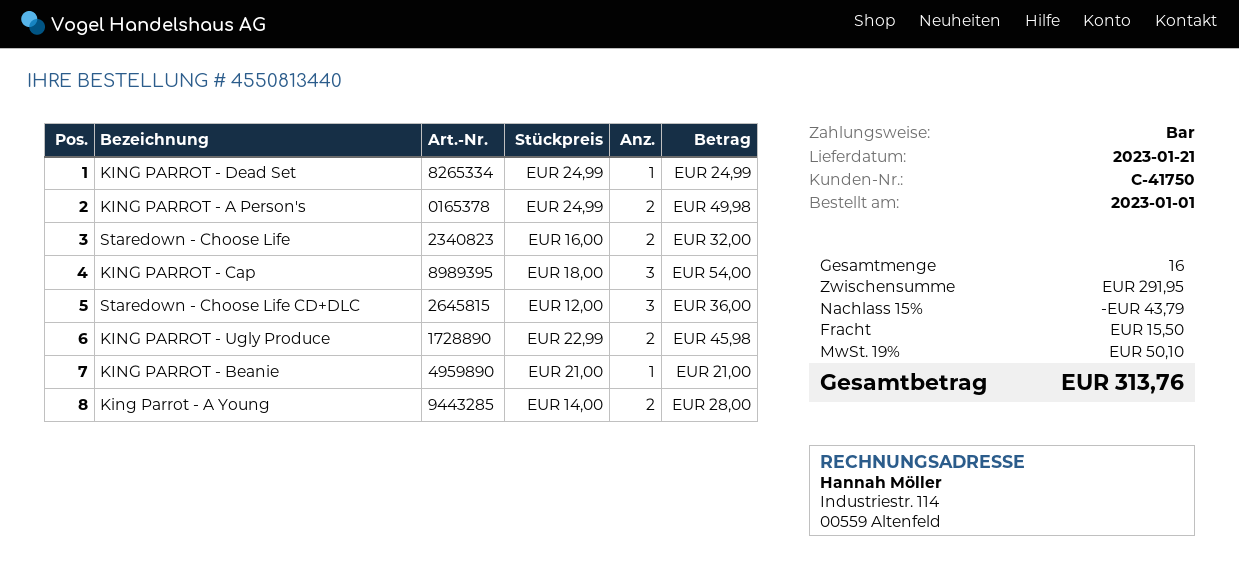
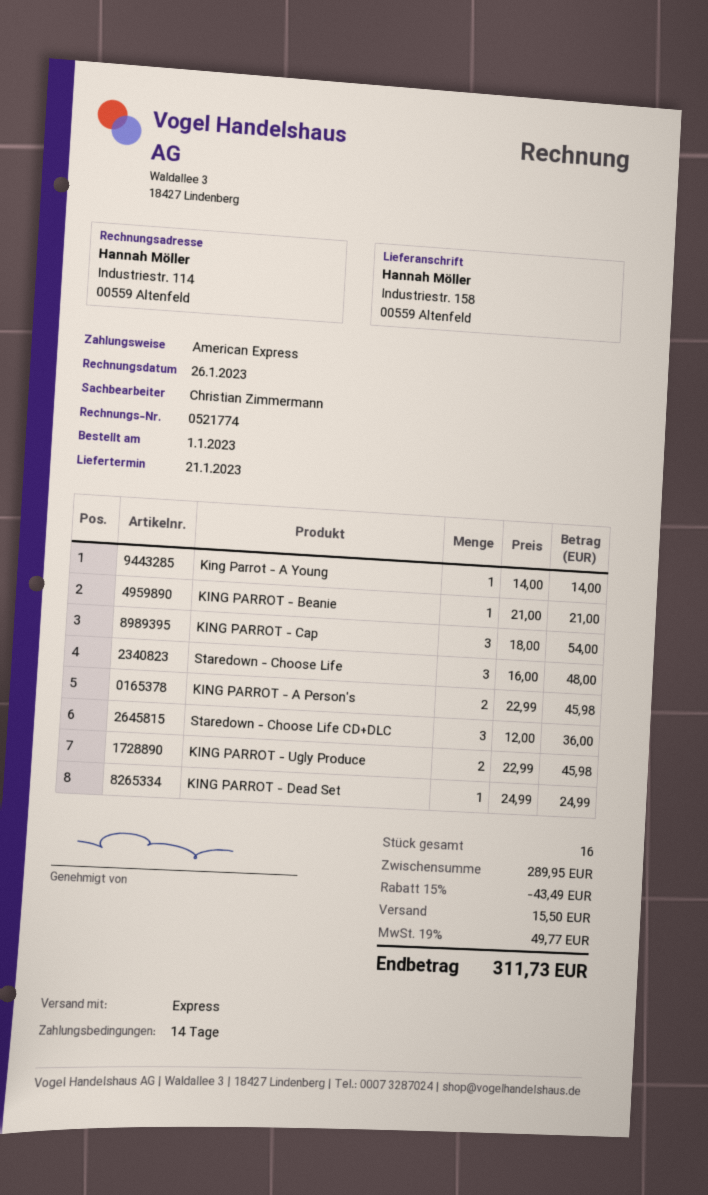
payment method: cash -> American Express
KING PARROT - A Person's: 2 x 24.99 = 49.98 -> 2 x 22.99 = 45.98
Staredown - Choose Life: 2 x 16.00 = 32.00 -> 3 x 16.00 = 48.00
King Parrot - A Young: 2 x 14.00 = 28.00 -> 1 x 14.00 = 14.00
subtotal: 291.95 -> 289.95
discount: 15% = 43.79 -> 15% = 43.49
tax: 19% = 50.10 -> 19% = 49.77
total: 313.76 -> 311.73

